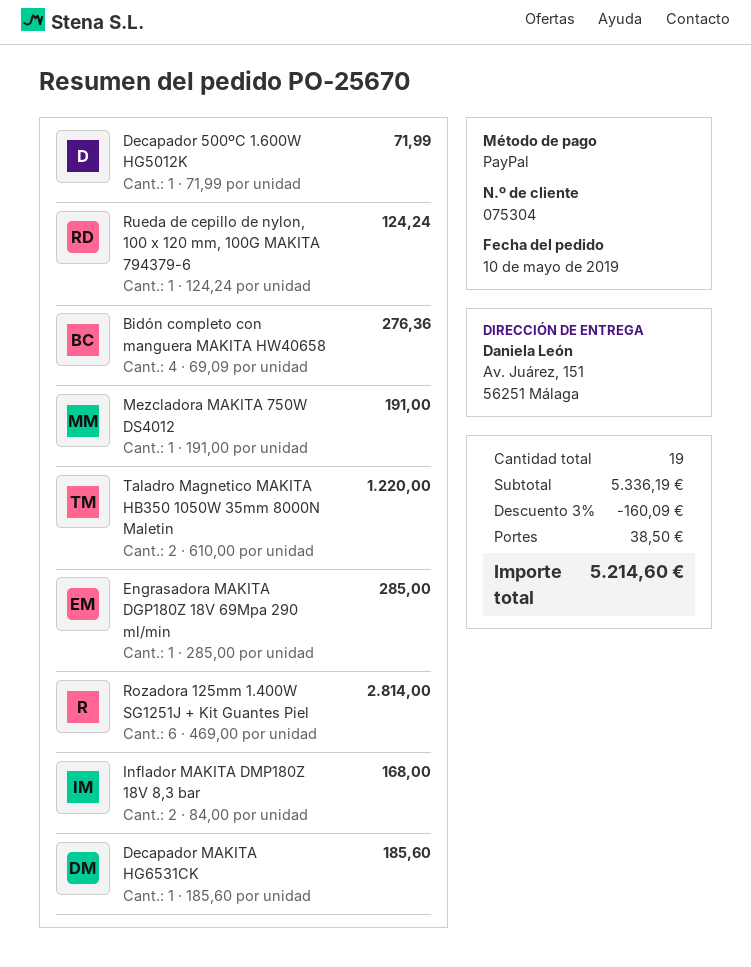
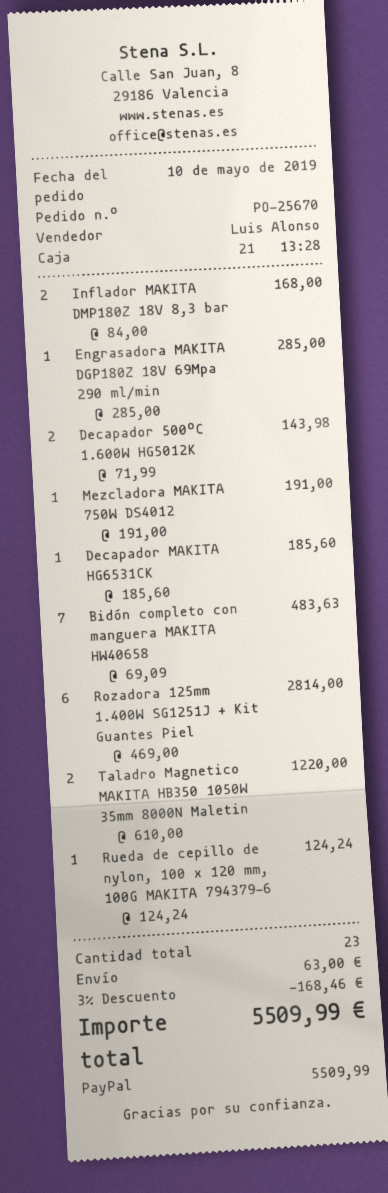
Decapador 500ºC 1.600W HG5012K: 1 x 71.99 = 71.99 -> 2 x 71.99 = 143.98
Bidón completo con manguera MAKITA HW40658: 4 x 69.09 = 276.36 -> 7 x 69.09 = 483.63
total quantity: 19 -> 23
discount: 3% = 160.09 -> 3% = 168.46
shipping: 38.50 -> 63.00
total: 5214.60 -> 5509.99

